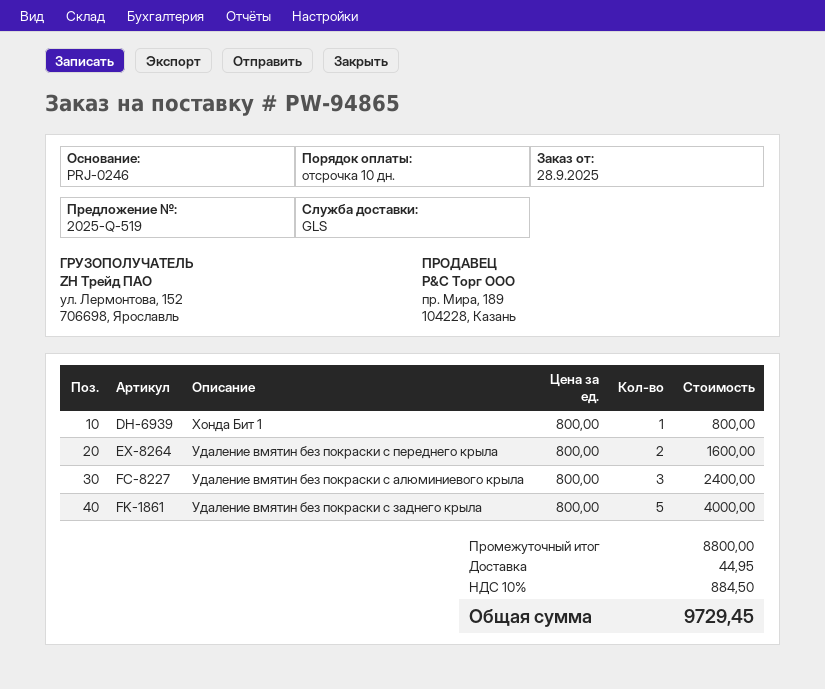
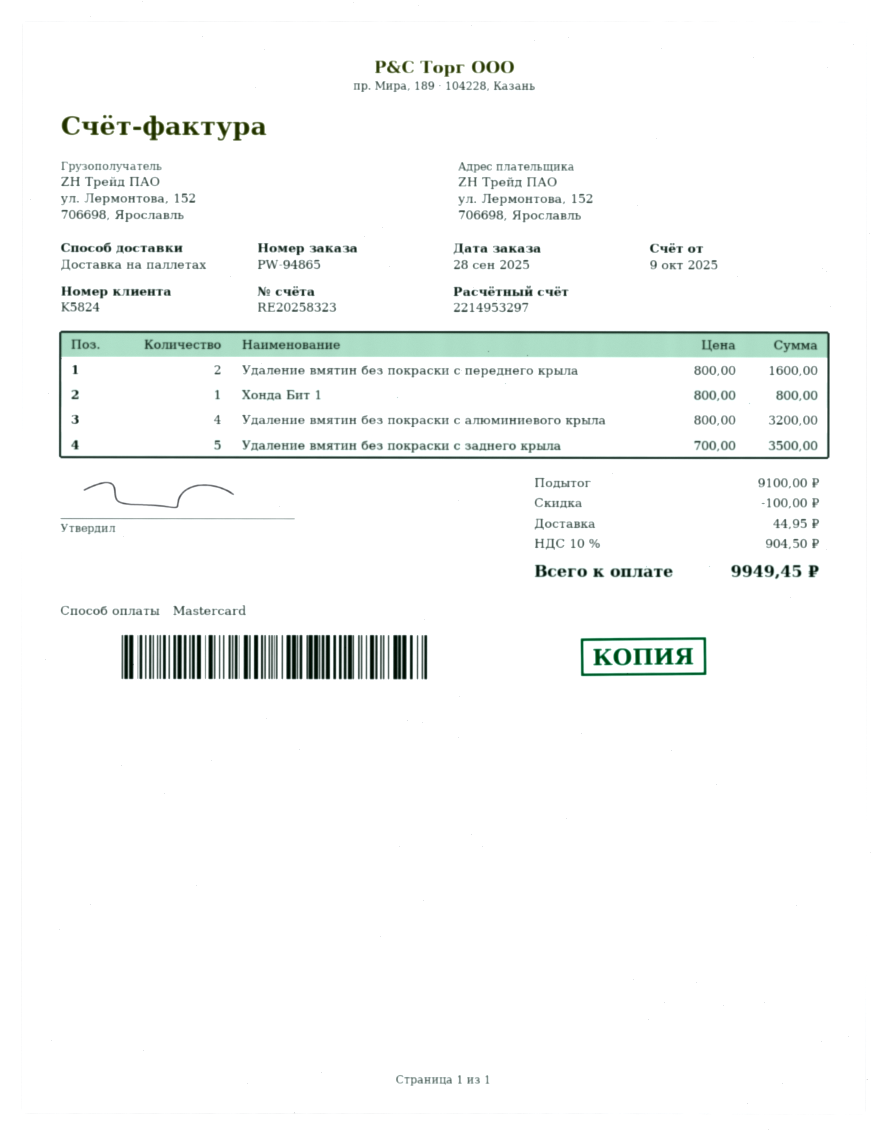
shipping method: GLS -> pallet freight
Удаление вмятин без покраски с алюминиевого крыла: 3 x 800.00 = 2400.00 -> 4 x 800.00 = 3200.00
Удаление вмятин без покраски с заднего крыла: 5 x 800.00 = 4000.00 -> 5 x 700.00 = 3500.00
subtotal: 8800.00 -> 9100.00
discount: none -> 100.00
tax: 10% = 884.50 -> 10% = 904.50
total: 9729.45 -> 9949.45

